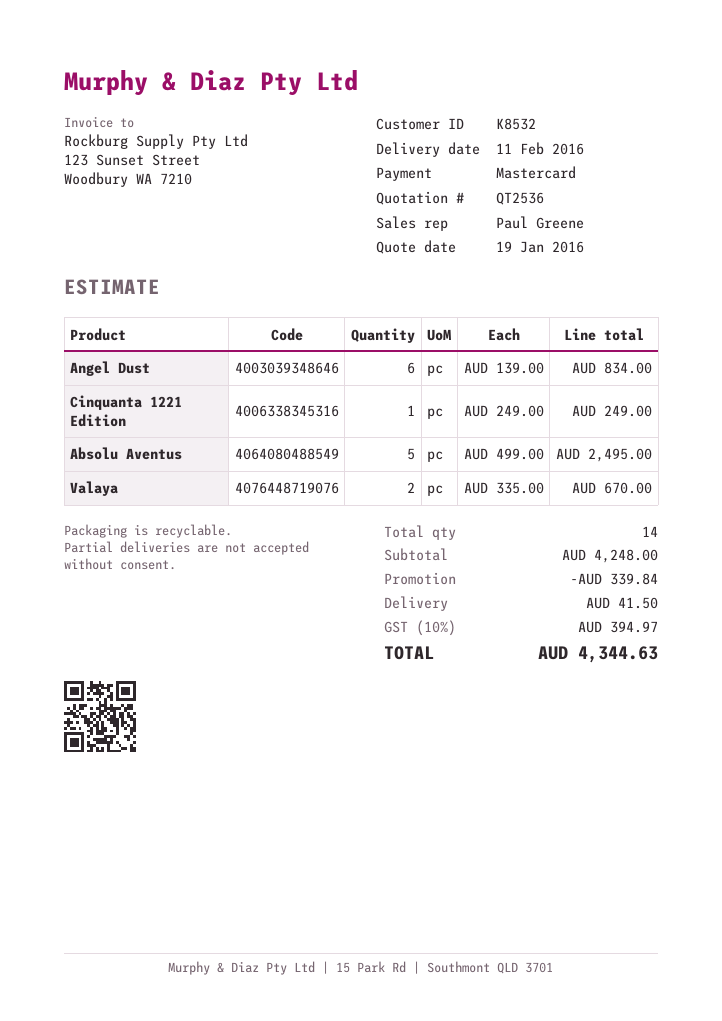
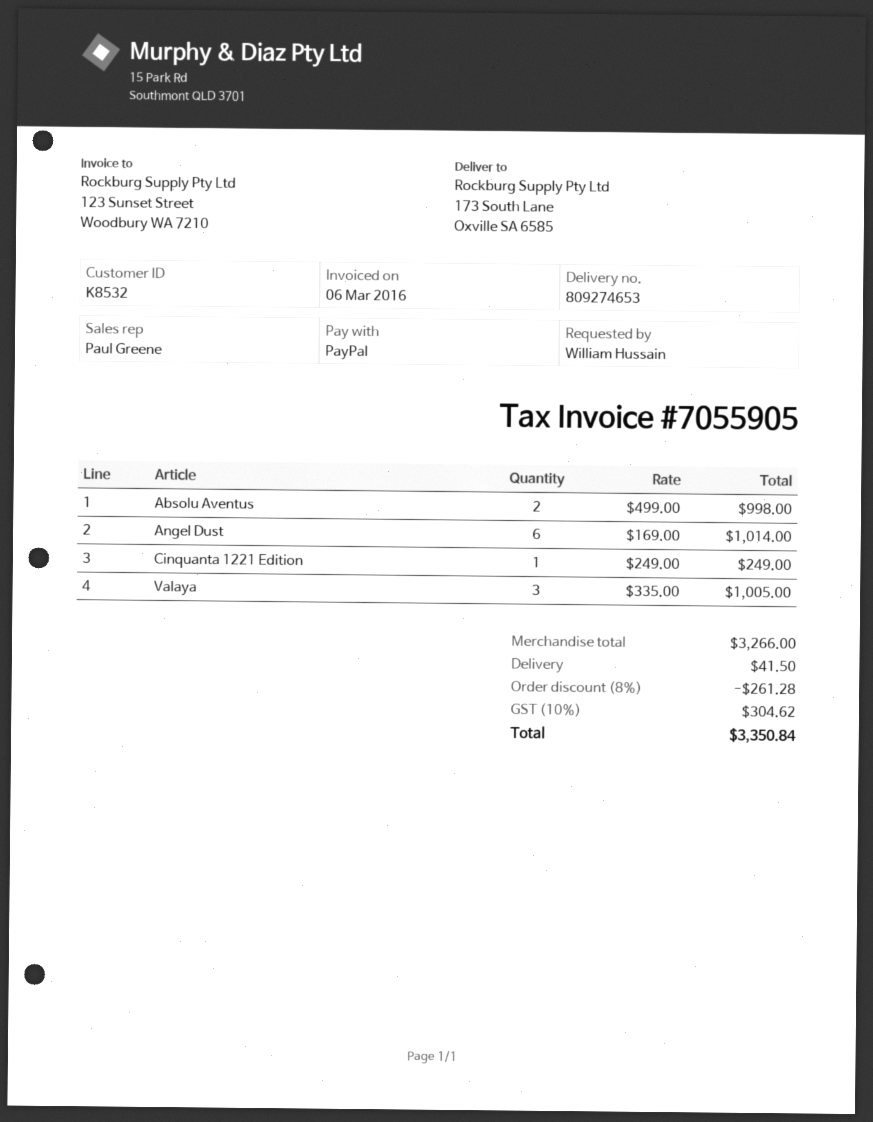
payment method: Mastercard -> PayPal
Angel Dust: 6 x 139.00 = 834.00 -> 6 x 169.00 = 1014.00
Absolu Aventus: 5 x 499.00 = 2495.00 -> 2 x 499.00 = 998.00
Valaya: 2 x 335.00 = 670.00 -> 3 x 335.00 = 1005.00
subtotal: 4248.00 -> 3266.00
discount: 339.84 -> 261.28
tax: 10% = 394.97 -> 10% = 304.62
total: 4344.63 -> 3350.84

